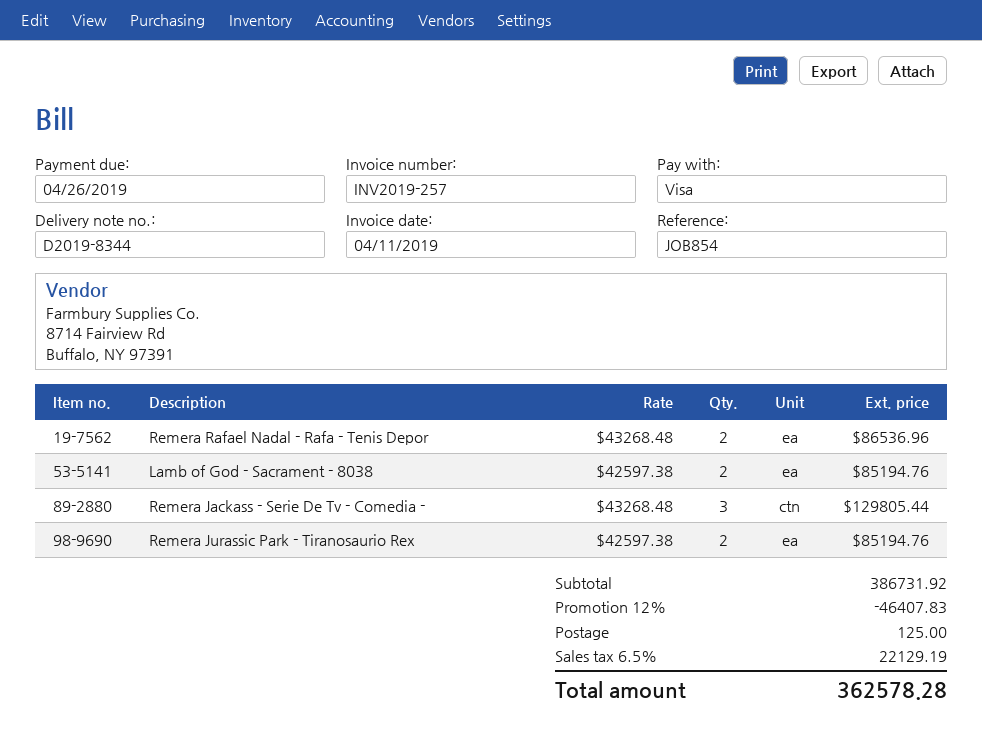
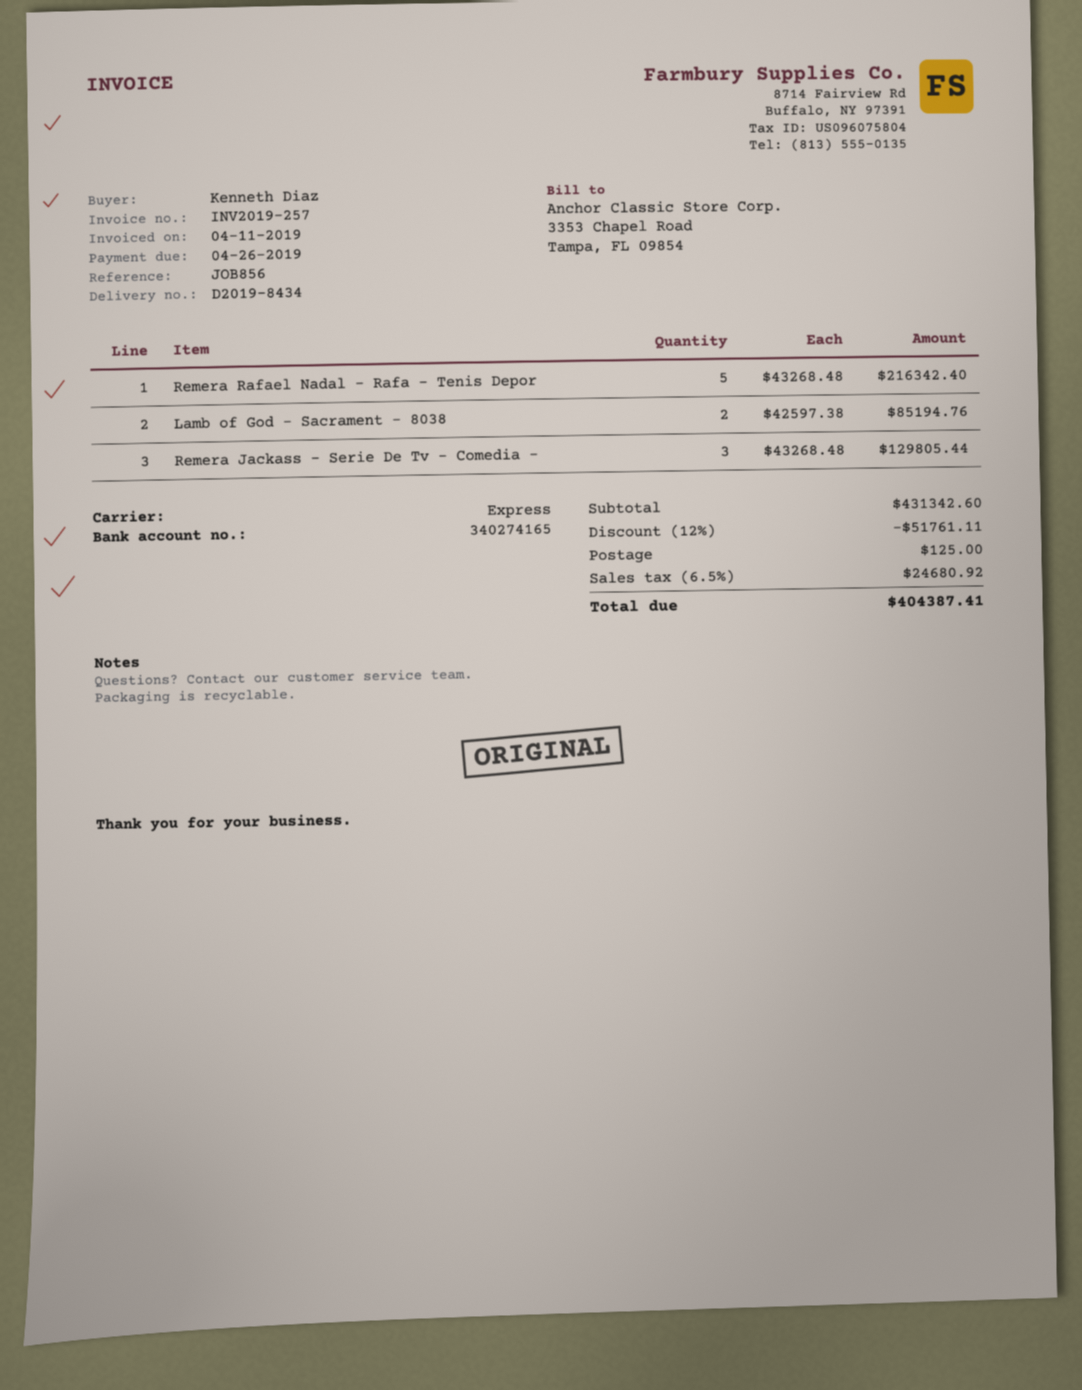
delivery note number: D2019-8344 -> D2019-8434
reference: JOB854 -> JOB856
Remera Rafael Nadal - Rafa - Tenis Depor: 2 x 43268.48 = 86536.96 -> 5 x 43268.48 = 216342.40
Remera Jurassic Park - Tiranosaurio Rex: 2 x 42597.38 = 85194.76 -> none
subtotal: 386731.92 -> 431342.60
discount: 12% = 46407.83 -> 12% = 51761.11
tax: 6.5% = 22129.19 -> 6.5% = 24680.92
total: 362578.28 -> 404387.41

